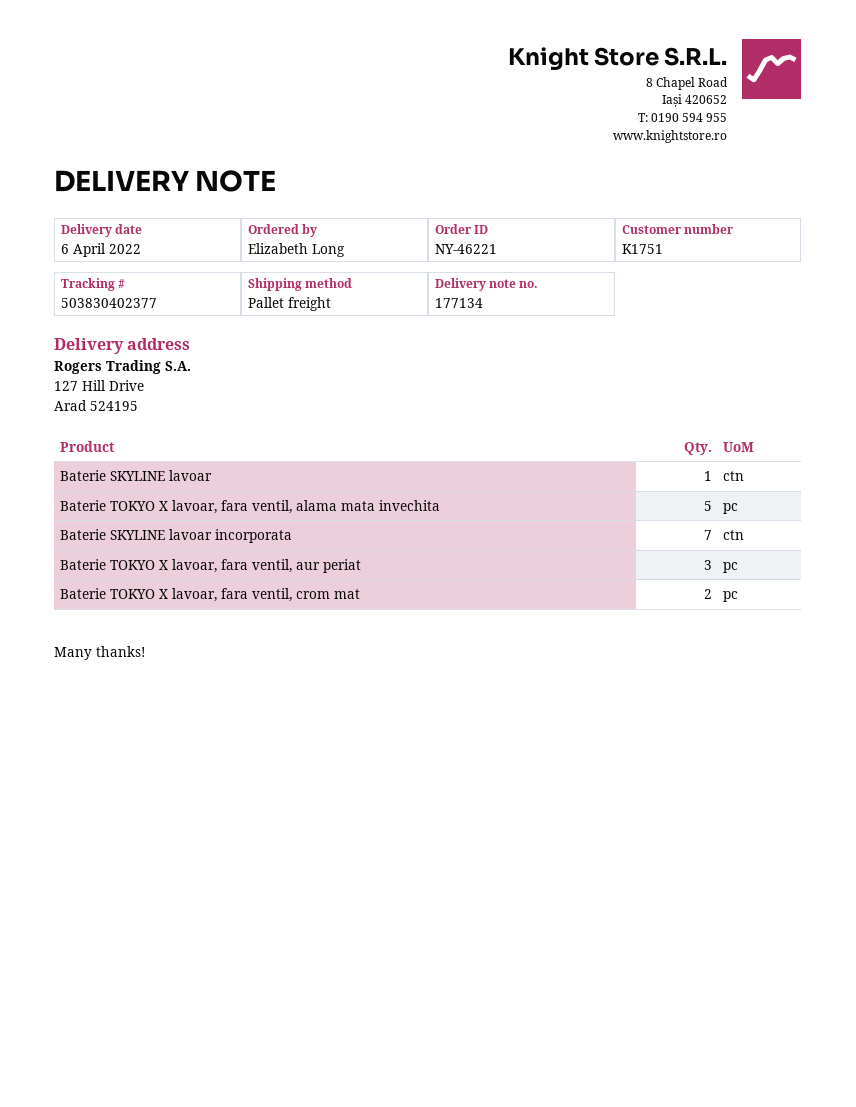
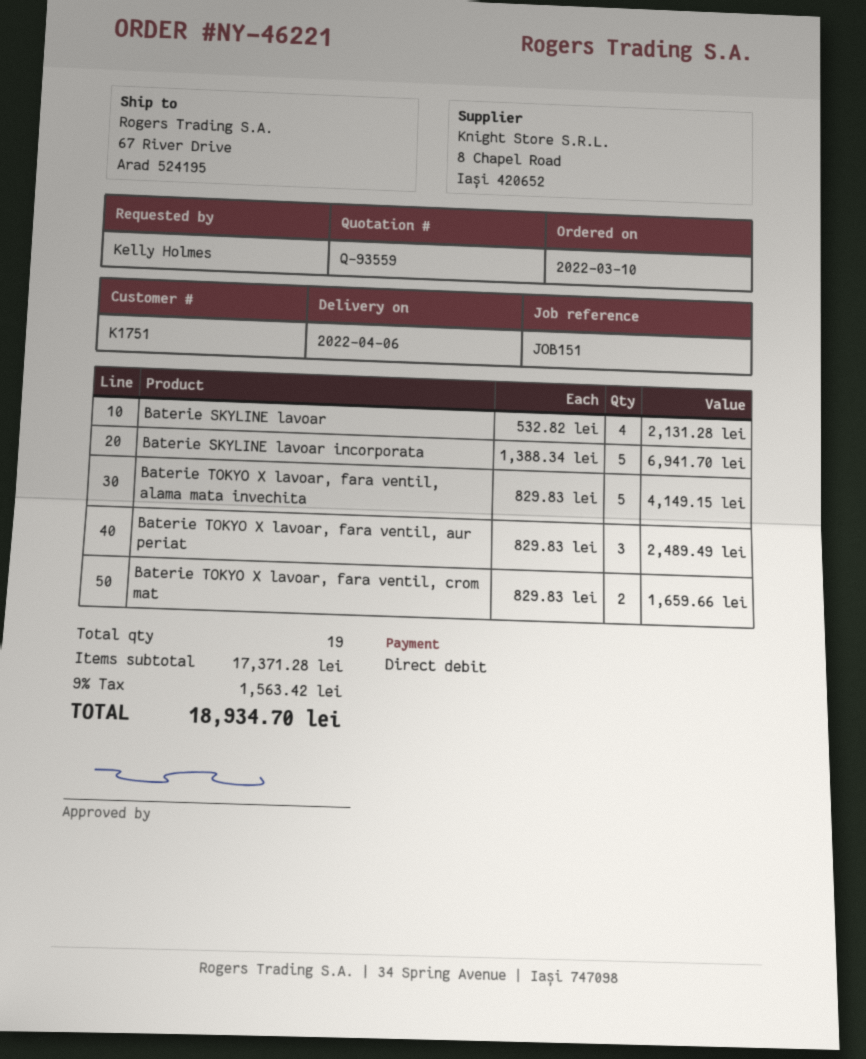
ordered by: Elizabeth Long -> Kelly Holmes
ship to: 127 Hill Drive, Arad 524195 -> 67 River Drive, Arad 524195
Baterie SKYLINE lavoar: 1 -> 4
Baterie SKYLINE lavoar incorporata: 7 -> 5

